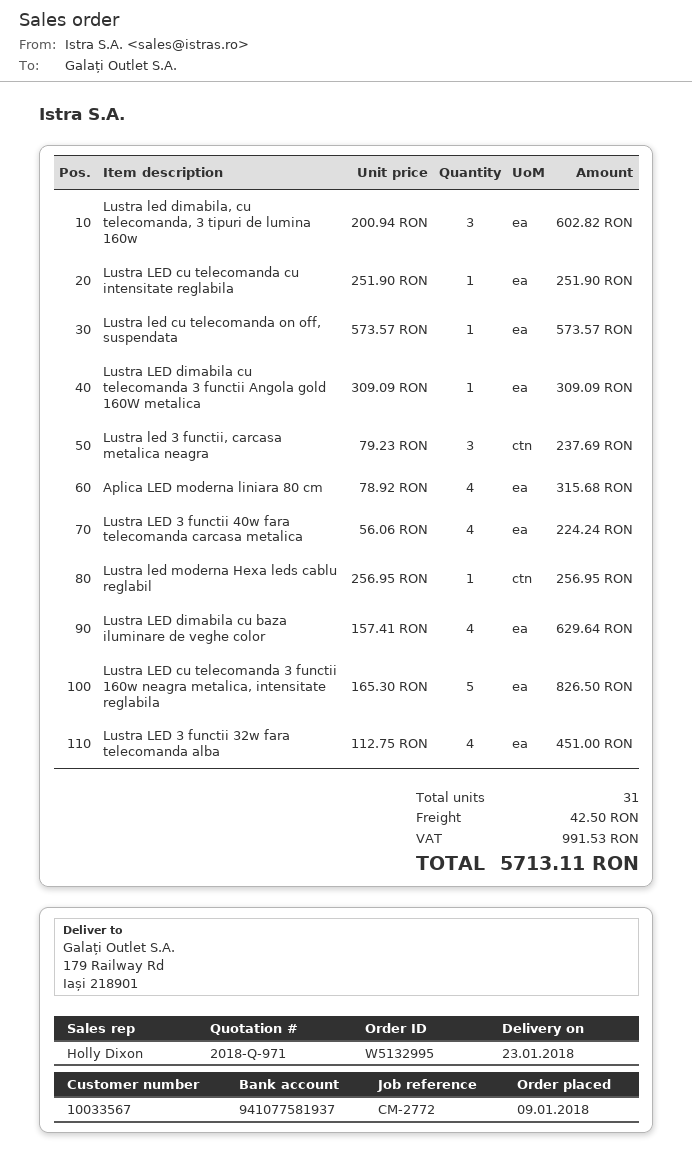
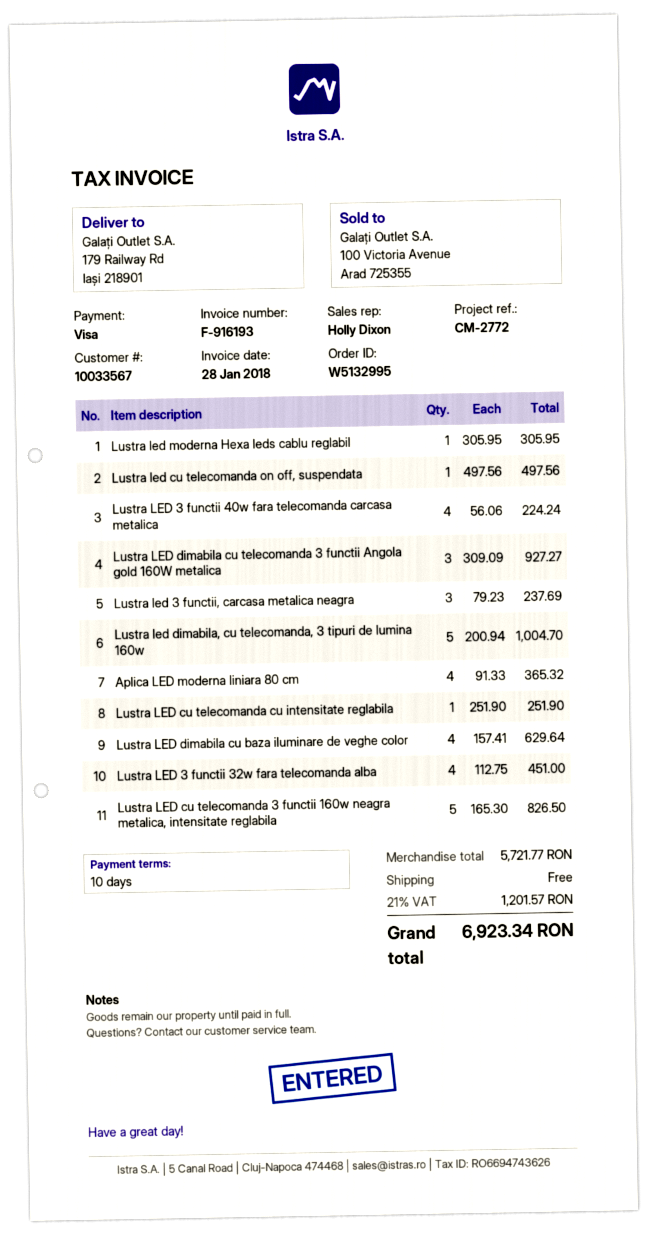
Lustra led dimabila, cu telecomanda, 3 tipuri de lumina 160w: 3 x 200.94 = 602.82 -> 5 x 200.94 = 1004.70
Lustra led cu telecomanda on off, suspendata: 1 x 573.57 = 573.57 -> 1 x 497.56 = 497.56
Lustra LED dimabila cu telecomanda 3 functii Angola gold 160W metalica: 1 x 309.09 = 309.09 -> 3 x 309.09 = 927.27
Aplica LED moderna liniara 80 cm: 4 x 78.92 = 315.68 -> 4 x 91.33 = 365.32
Lustra led moderna Hexa leds cablu reglabil: 1 x 256.95 = 256.95 -> 1 x 305.95 = 305.95
shipping: 42.50 -> 0.00
tax: 991.53 -> 1201.57
total: 5713.11 -> 6923.34

